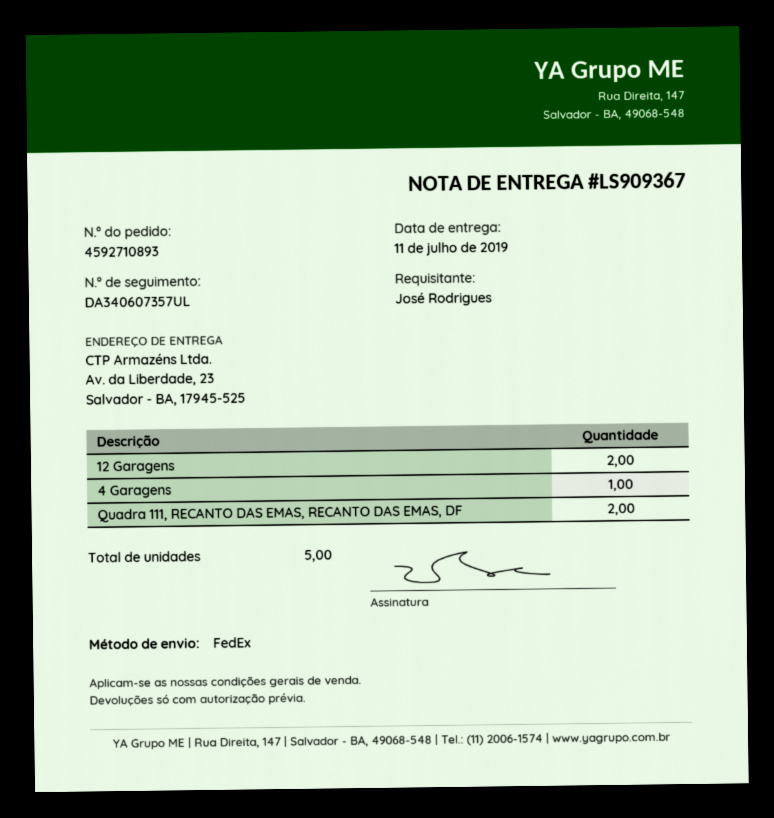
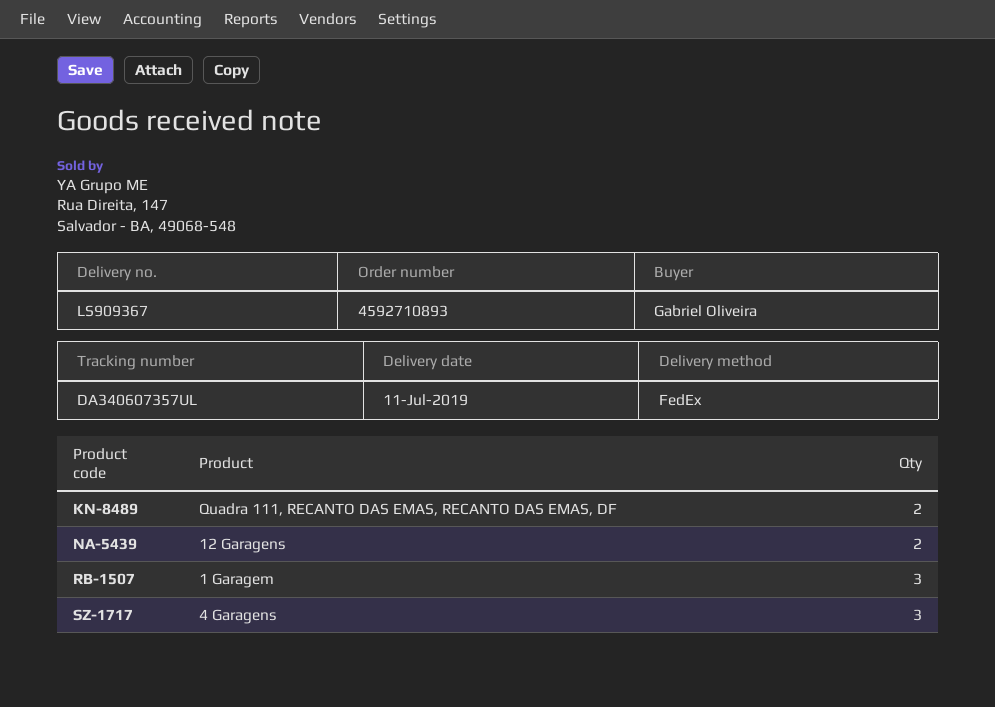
ordered by: José Rodrigues -> Gabriel Oliveira
4 Garagens: 1 -> 3
1 Garagem: none -> 3

